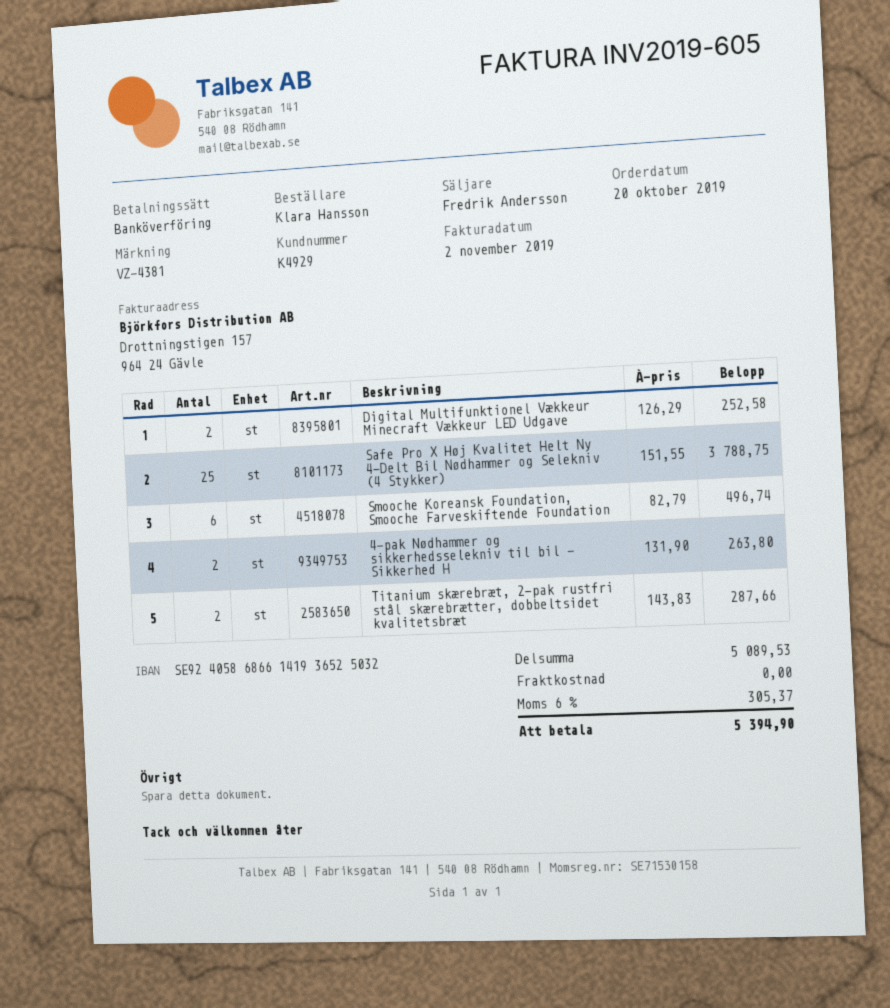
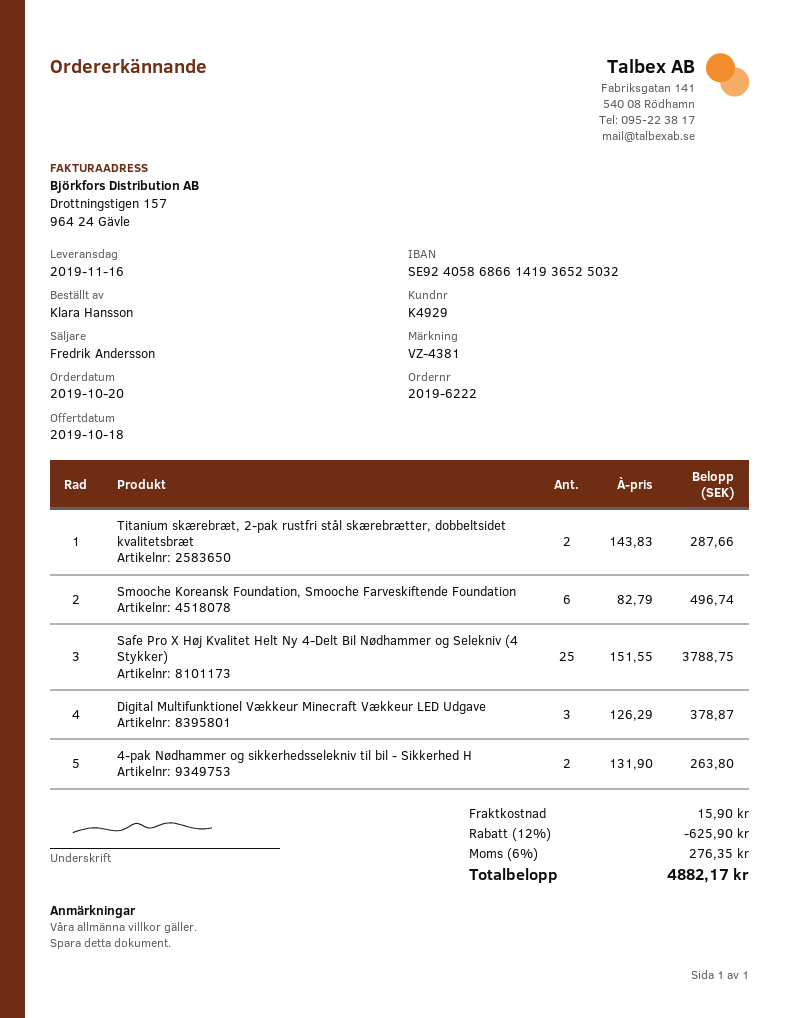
Digital Multifunktionel Vækkeur Minecraft Vækkeur LED Udgave: 2 x 126.29 = 252.58 -> 3 x 126.29 = 378.87
discount: none -> 12% = 625.90
shipping: 0.00 -> 15.90
tax: 6% = 305.37 -> 6% = 276.35
total: 5394.90 -> 4882.17

